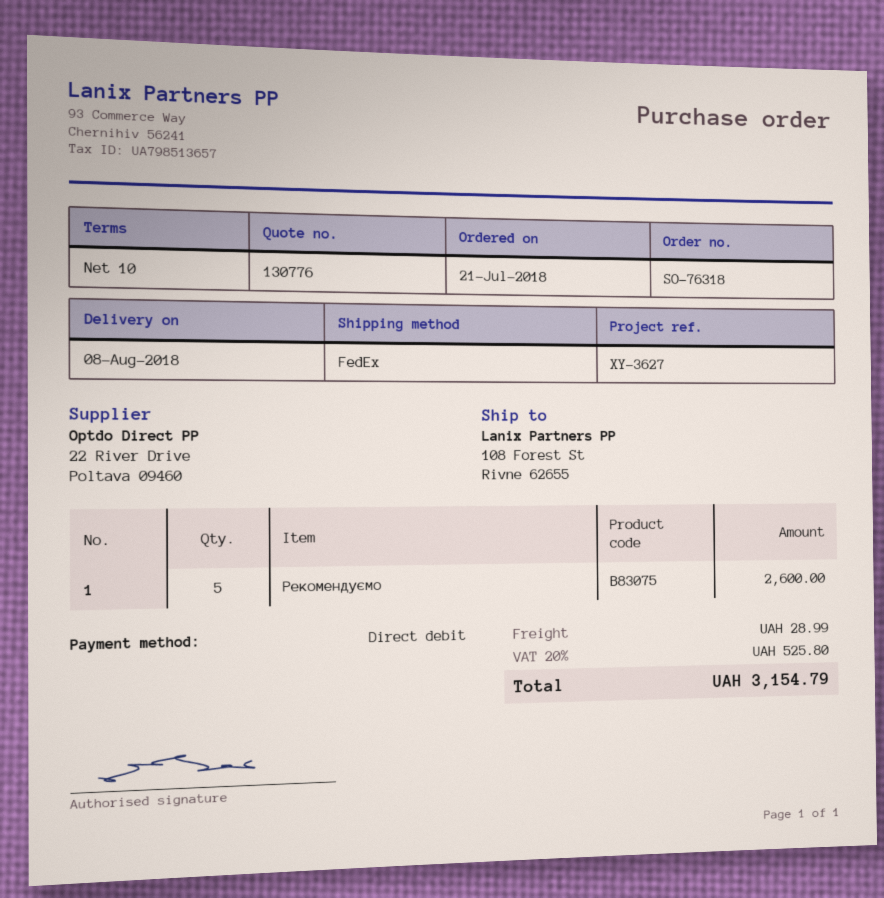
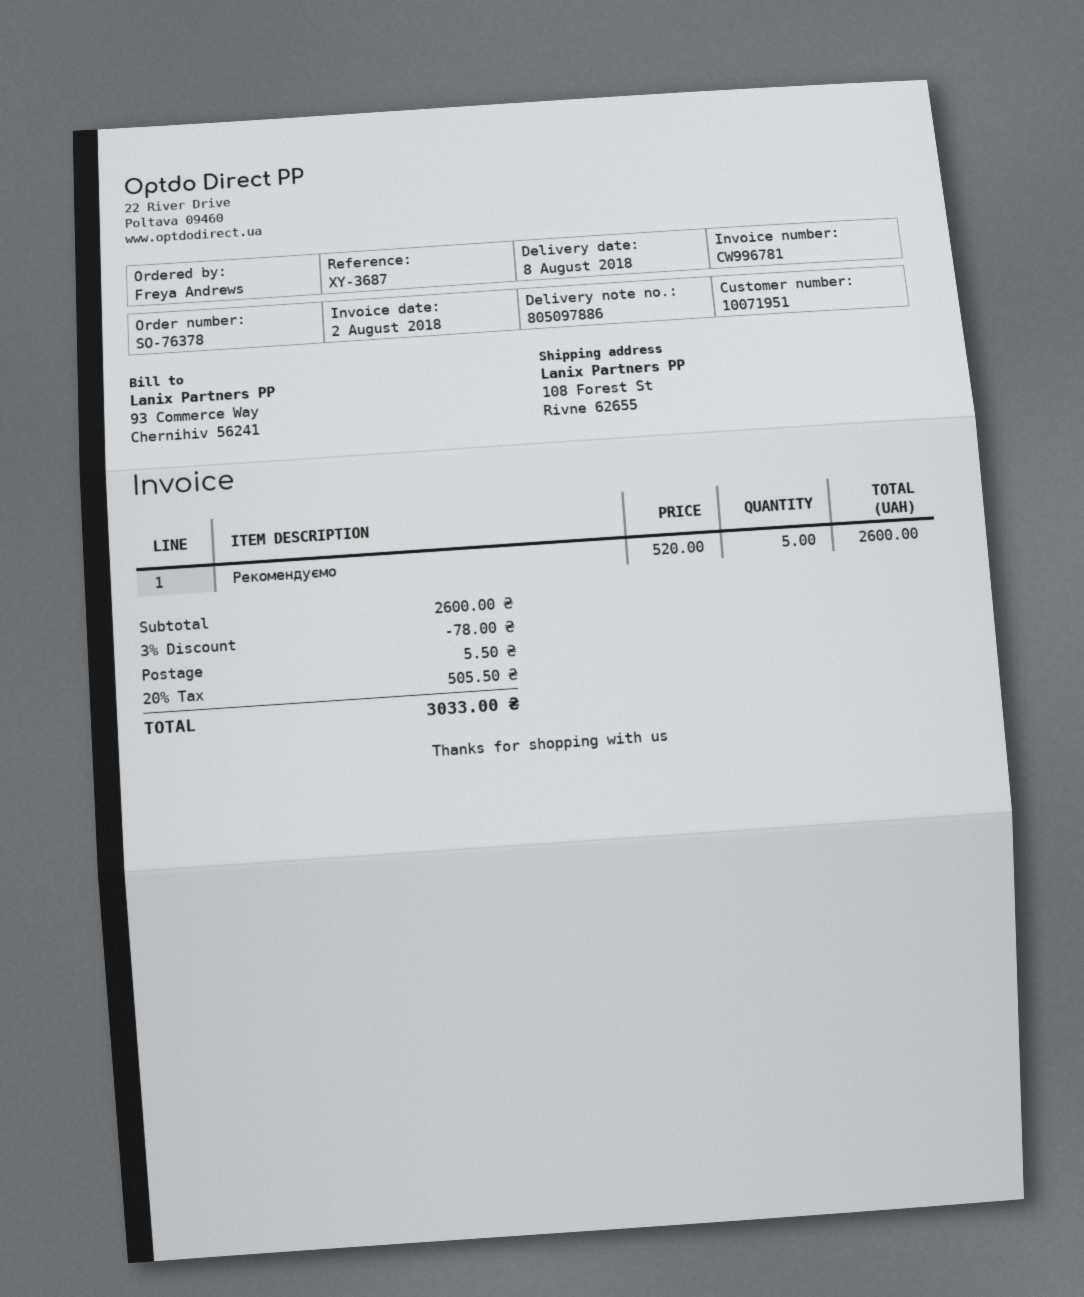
order number: SO-76318 -> SO-76378
reference: XY-3627 -> XY-3687
discount: none -> 3% = 78.00
shipping: 28.99 -> 5.50
tax: 20% = 525.80 -> 20% = 505.50
total: 3154.79 -> 3033.00

